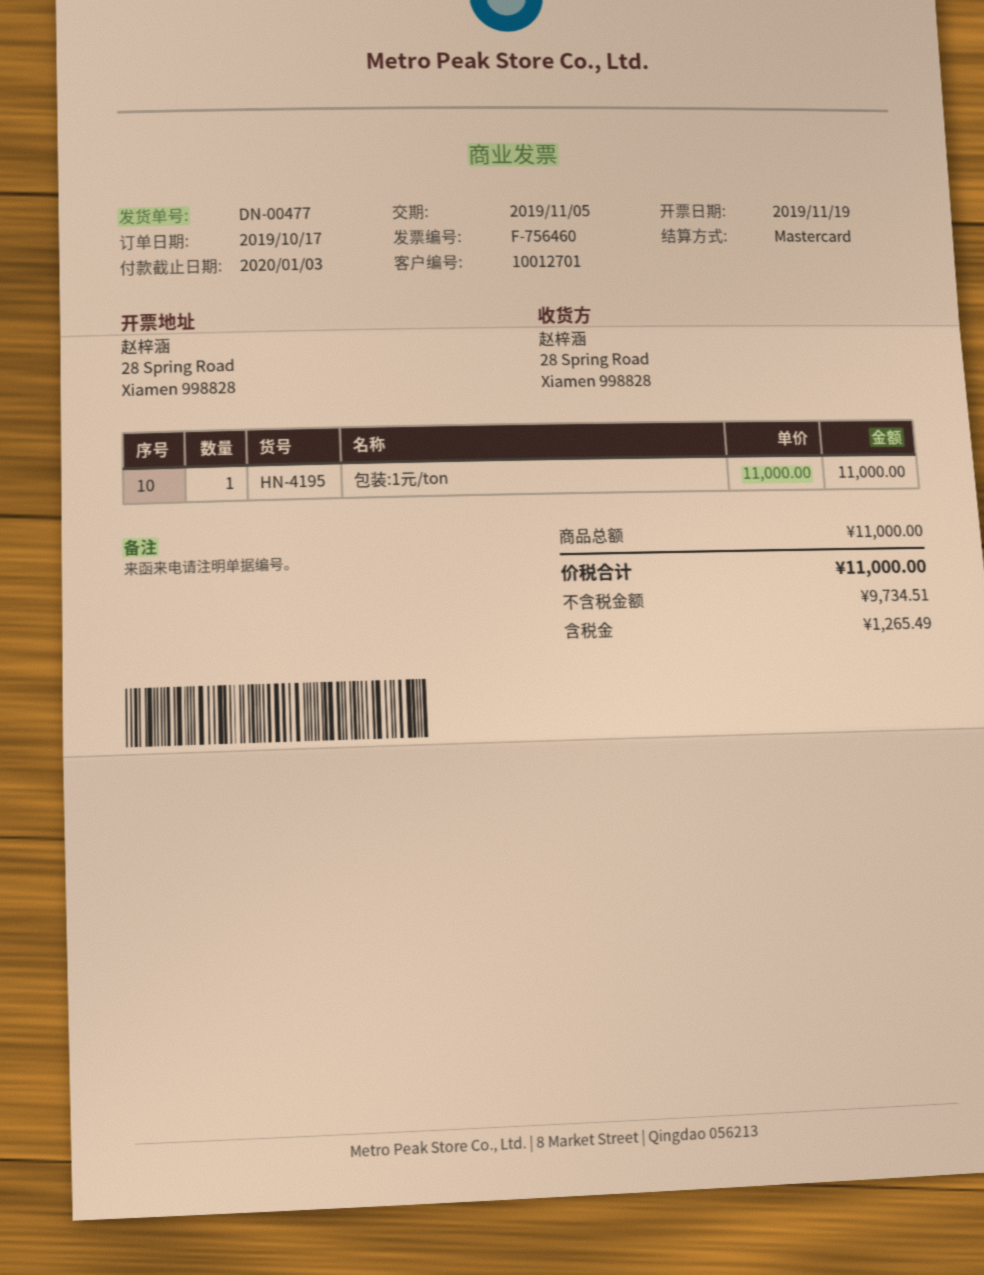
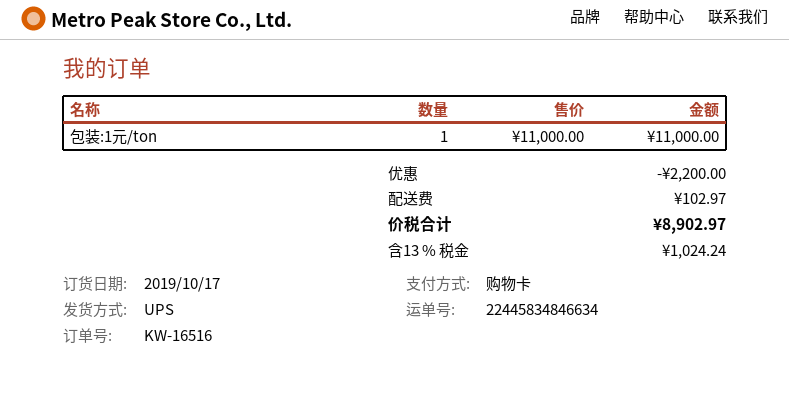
payment method: Mastercard -> gift card
discount: none -> 2200.00
shipping: none -> 102.97
tax: 1265.49 -> 1024.24
total: 11000.00 -> 8902.97

